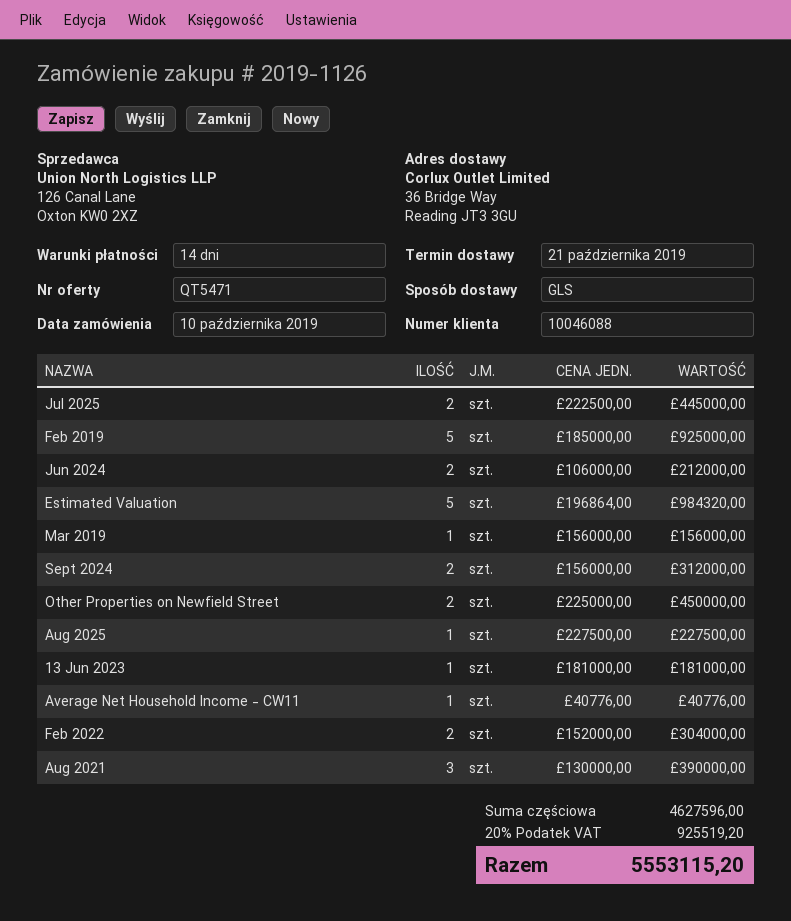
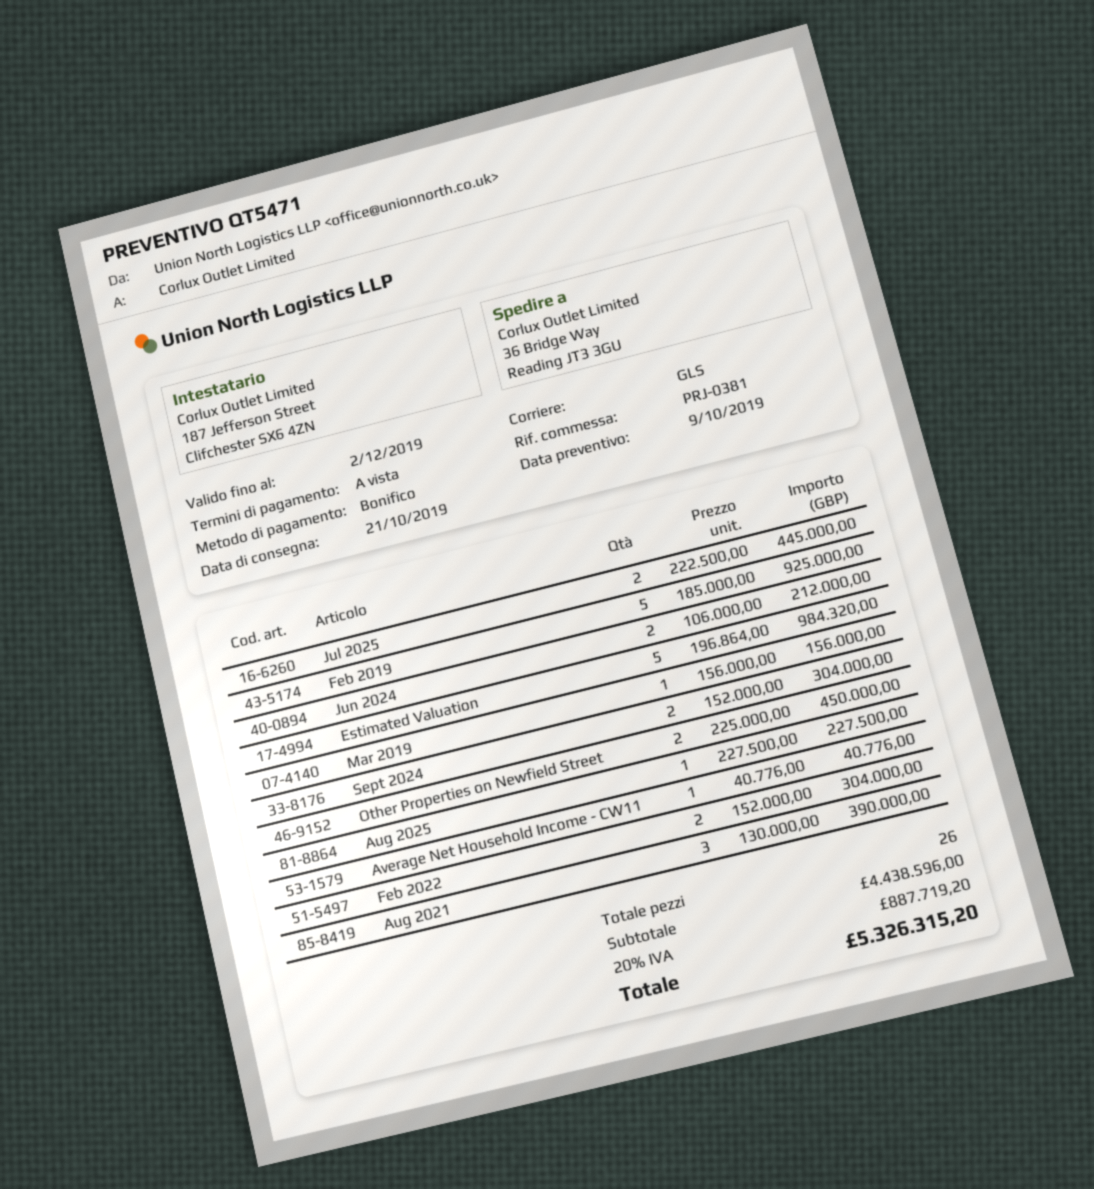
payment terms: 14 days -> on receipt
Sept 2024: 2 x 156000.00 = 312000.00 -> 2 x 152000.00 = 304000.00
13 Jun 2023: 1 x 181000.00 = 181000.00 -> none
subtotal: 4627596.00 -> 4438596.00
tax: 20% = 925519.20 -> 20% = 887719.20
total: 5553115.20 -> 5326315.20

